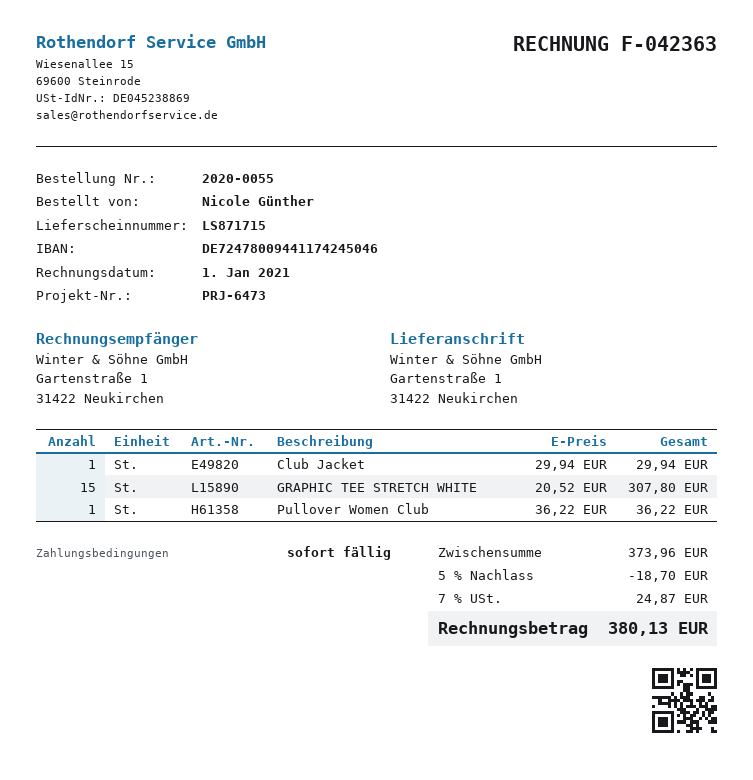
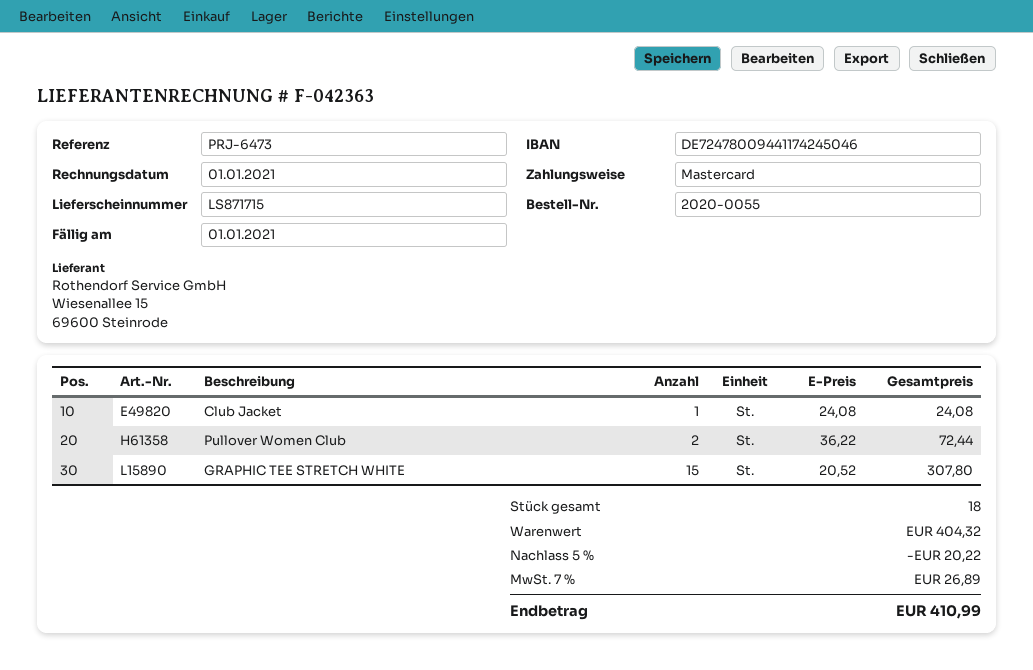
Club Jacket: 1 x 29.94 = 29.94 -> 1 x 24.08 = 24.08
Pullover Women Club: 1 x 36.22 = 36.22 -> 2 x 36.22 = 72.44
subtotal: 373.96 -> 404.32
discount: 5% = 18.70 -> 5% = 20.22
tax: 7% = 24.87 -> 7% = 26.89
total: 380.13 -> 410.99

